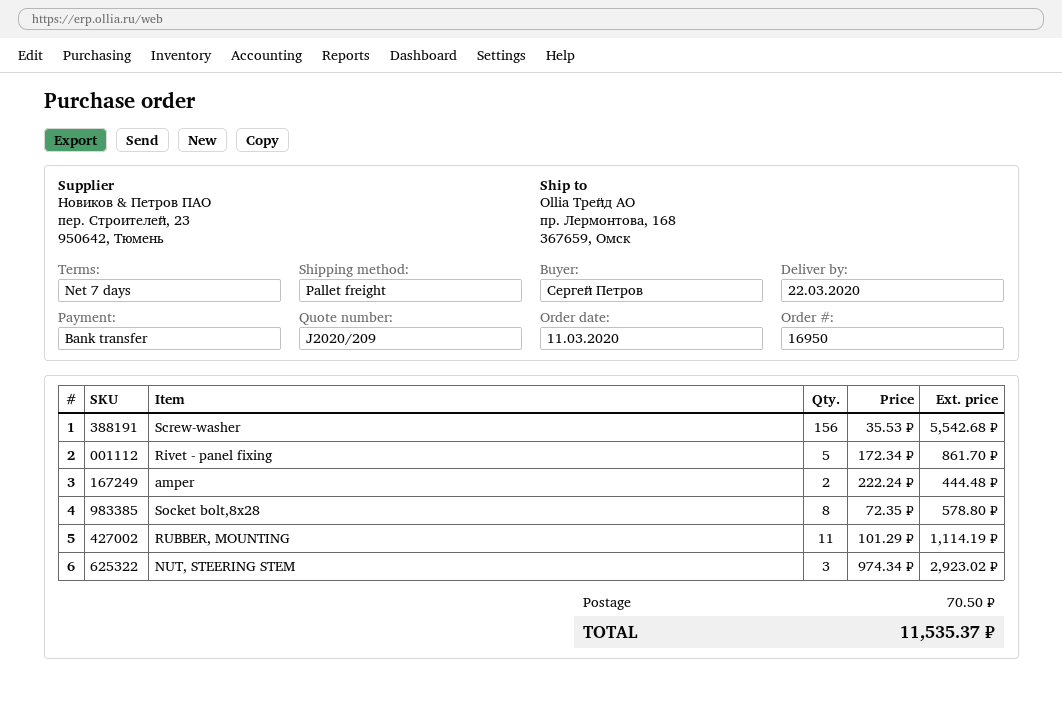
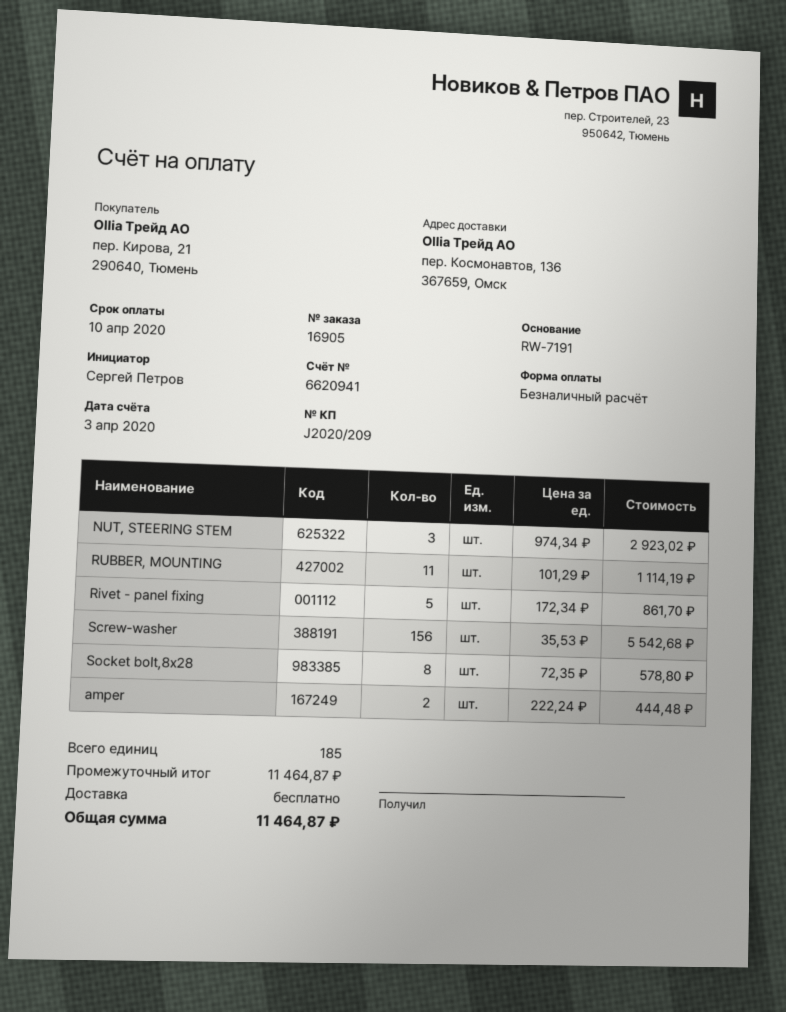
order number: 16950 -> 16905
ship to: пр. Лермонтова, 168, 367659, Омск -> пер. Космонавтов, 136, 367659, Омск
shipping: 70.50 -> 0.00
total: 11535.37 -> 11464.87

